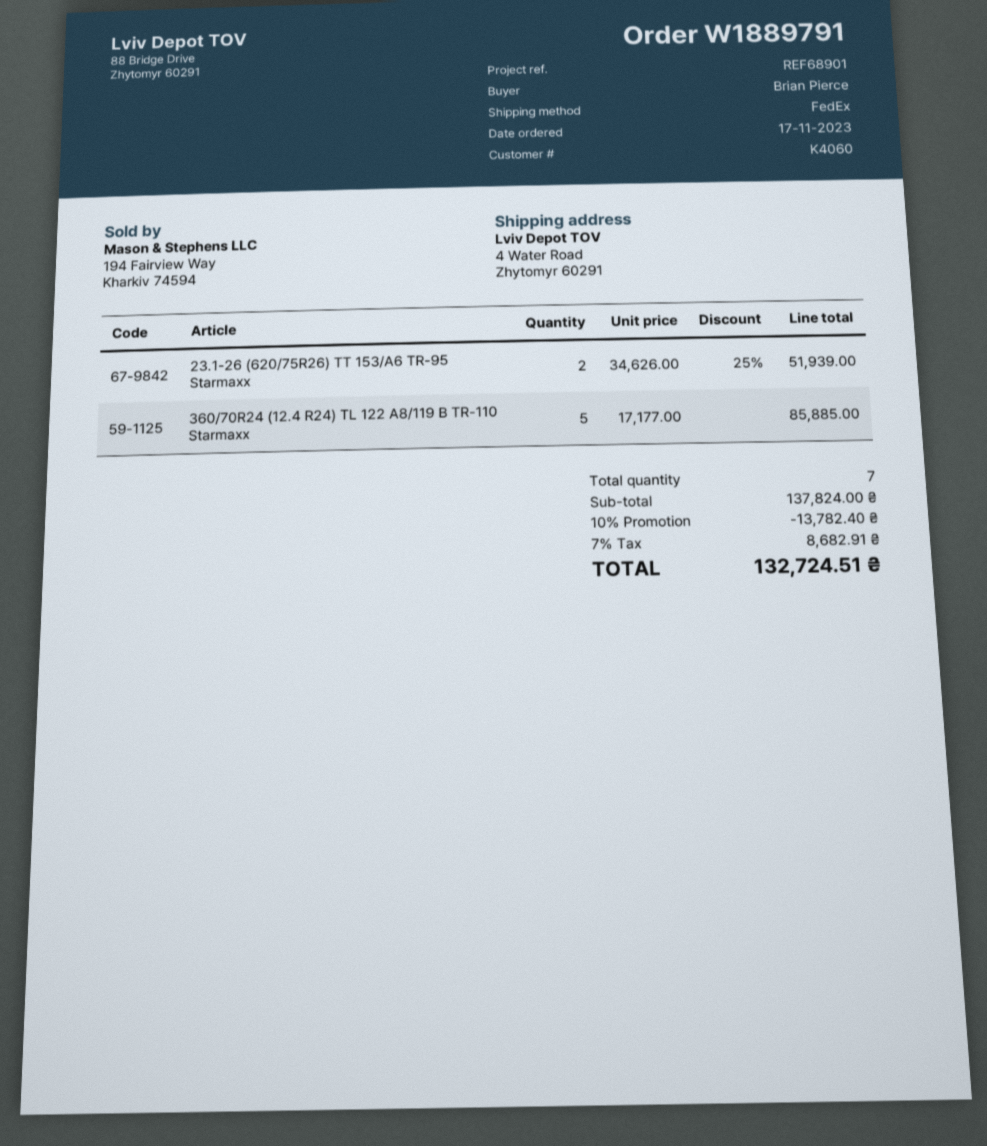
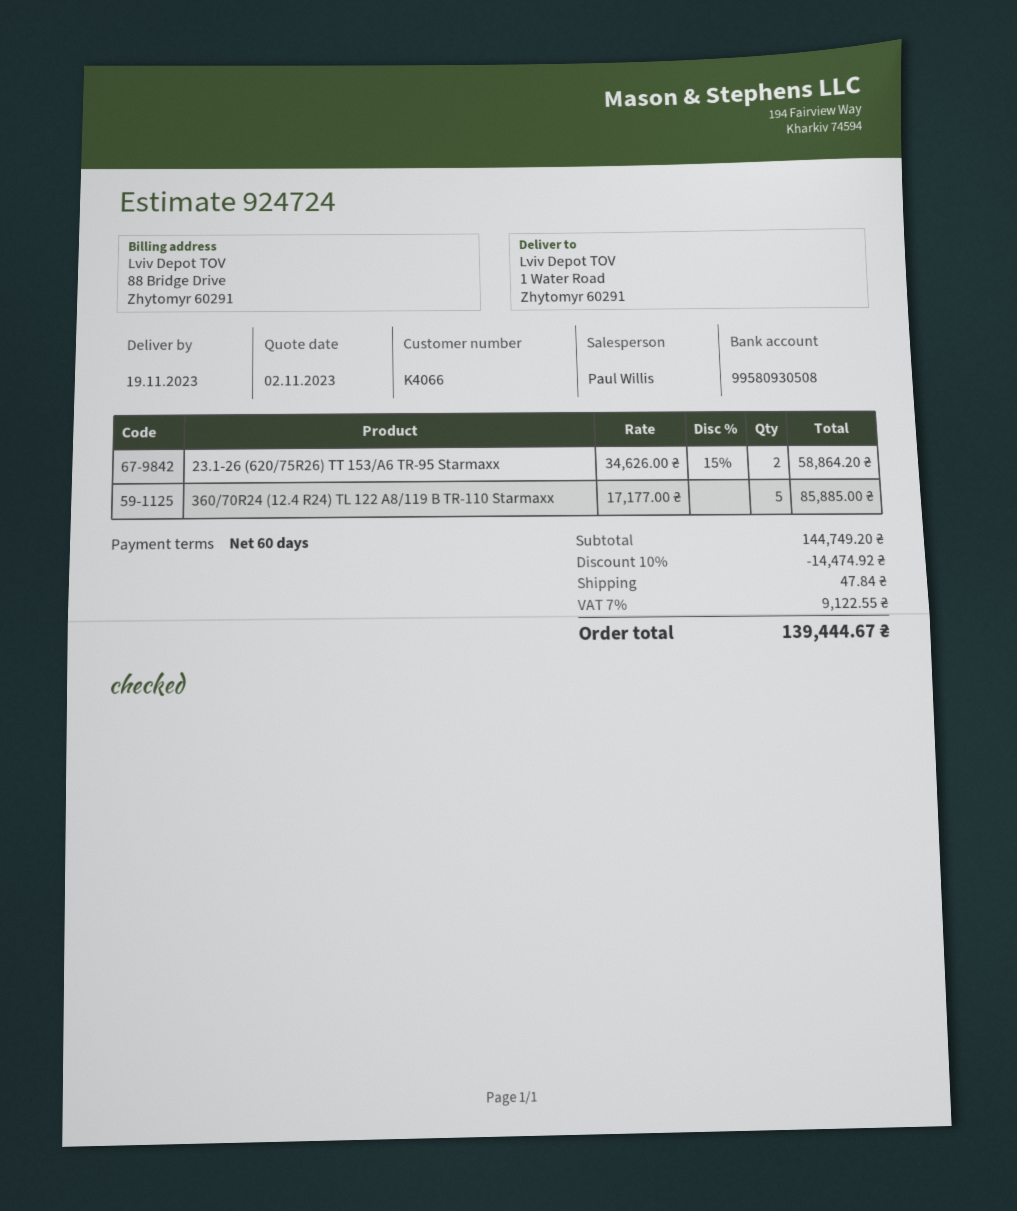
customer number: K4060 -> K4066
ship to: 4 Water Road, Zhytomyr 60291 -> 1 Water Road, Zhytomyr 60291
23.1-26 (620/75R26) TT 153/A6 TR-95 Starmaxx: 2 x 34626.00 - 25% = 51939.00 -> 2 x 34626.00 - 15% = 58864.20
subtotal: 137824.00 -> 144749.20
discount: 10% = 13782.40 -> 10% = 14474.92
shipping: none -> 47.84
tax: 7% = 8682.91 -> 7% = 9122.55
total: 132724.51 -> 139444.67

